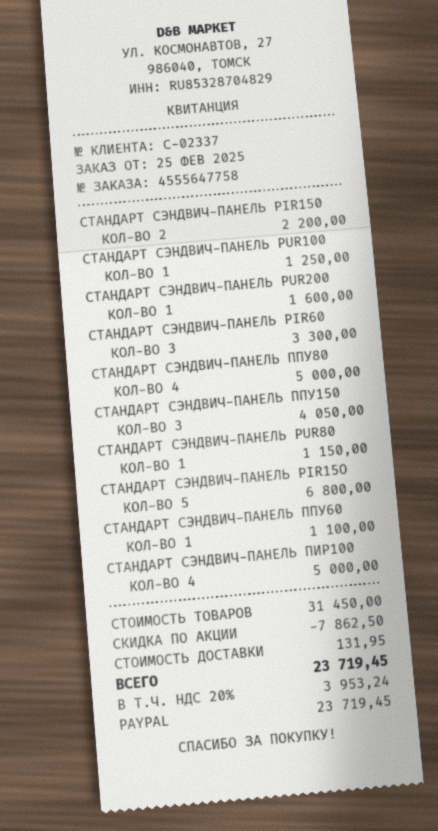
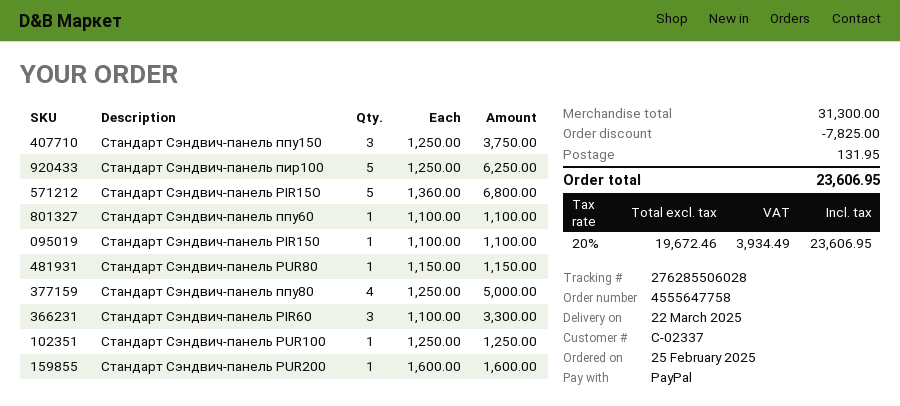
СТАНДАРТ СЭНДВИЧ-ПАНЕЛЬ PIR150: 2 for 2200.00 -> 1 for 1100.00
СТАНДАРТ СЭНДВИЧ-ПАНЕЛЬ ППУ150: 3 for 4050.00 -> 3 for 3750.00
СТАНДАРТ СЭНДВИЧ-ПАНЕЛЬ ПИР100: 4 for 5000.00 -> 5 for 6250.00
subtotal: 31450.00 -> 31300.00
discount: 7862.50 -> 7825.00
tax: 20% = 3953.24 -> 20% = 3934.49
total: 23719.45 -> 23606.95

